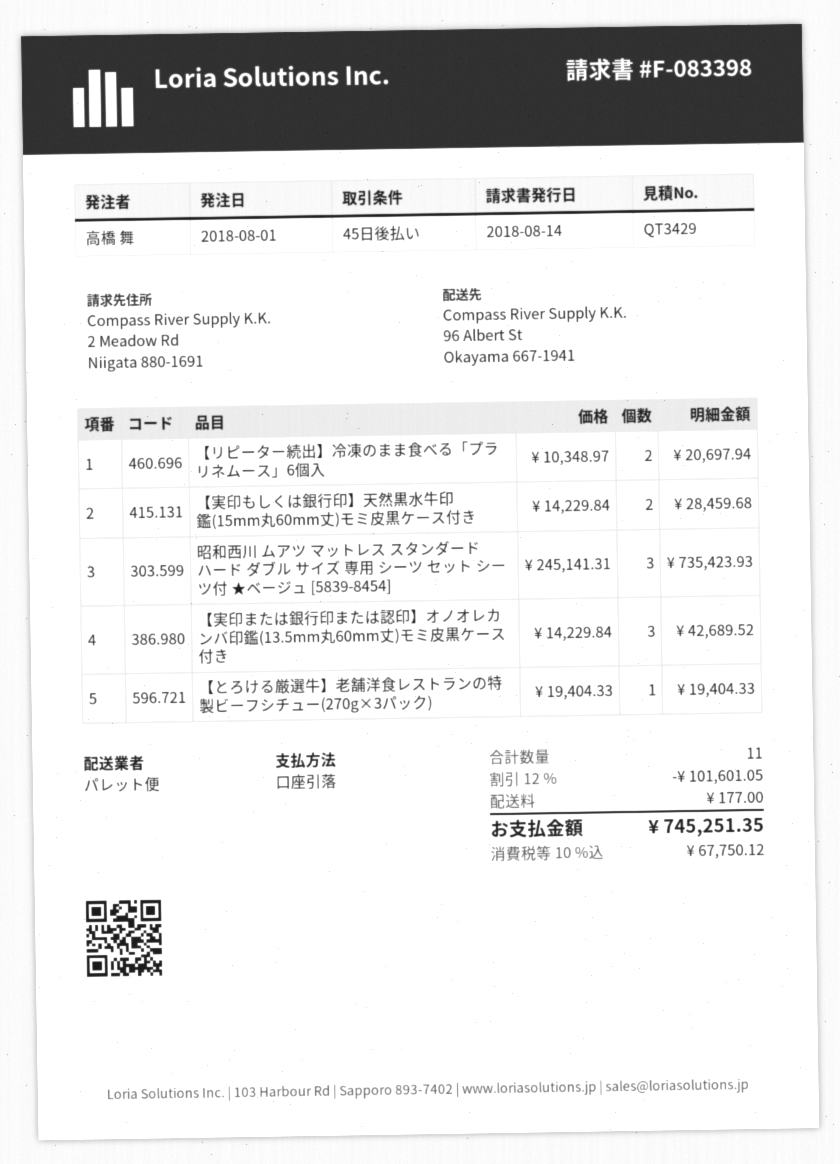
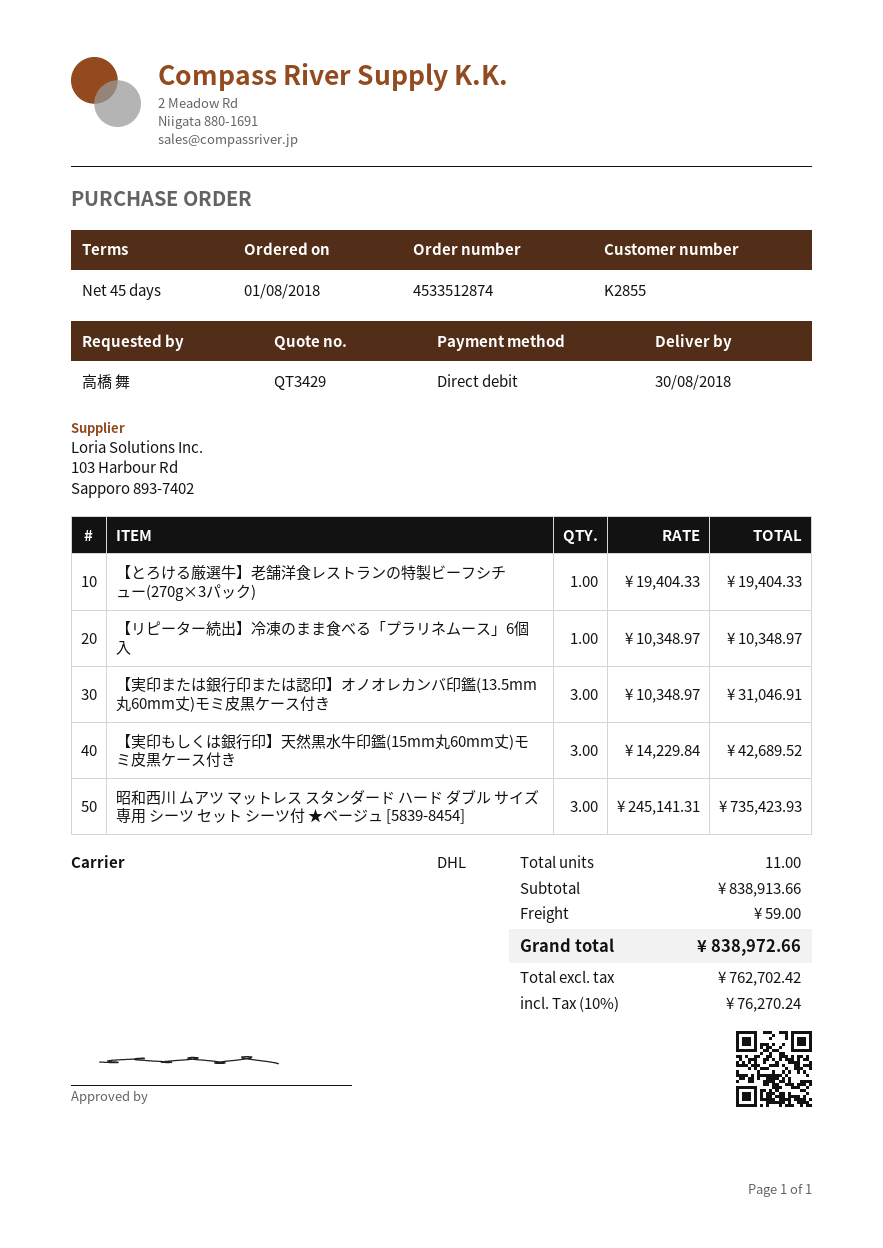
shipping method: pallet freight -> DHL
【リピーター続出】冷凍のまま食べる「プラリネムース」6個入: 2 x 10348.97 = 20697.94 -> 1 x 10348.97 = 10348.97
【実印もしくは銀行印】天然黒水牛印鑑(15mm丸60mm丈)モミ皮黒ケース付き: 2 x 14229.84 = 28459.68 -> 3 x 14229.84 = 42689.52
【実印または銀行印または認印】オノオレカンバ印鑑(13.5mm丸60mm丈)モミ皮黒ケース付き: 3 x 14229.84 = 42689.52 -> 3 x 10348.97 = 31046.91
discount: 12% = 101601.05 -> none
shipping: 177.00 -> 59.00
tax: 10% = 67750.12 -> 10% = 76270.24
total: 745251.35 -> 838972.66

